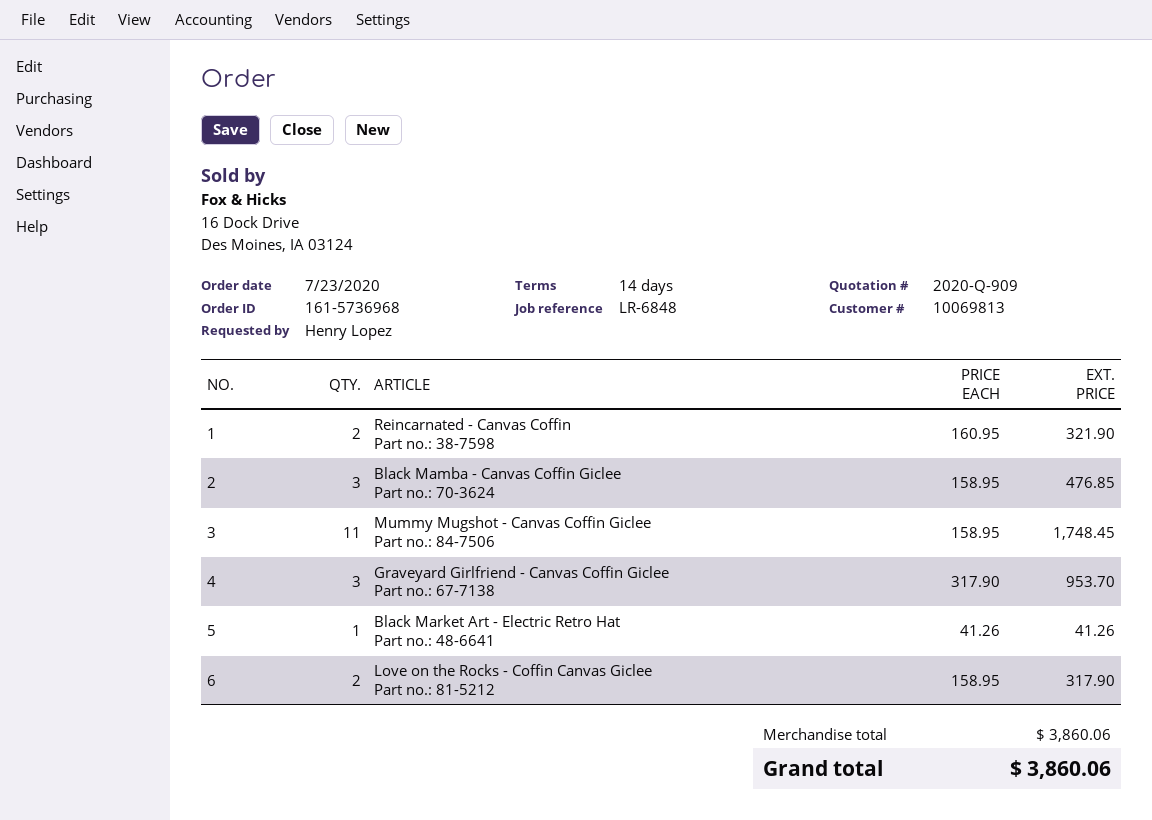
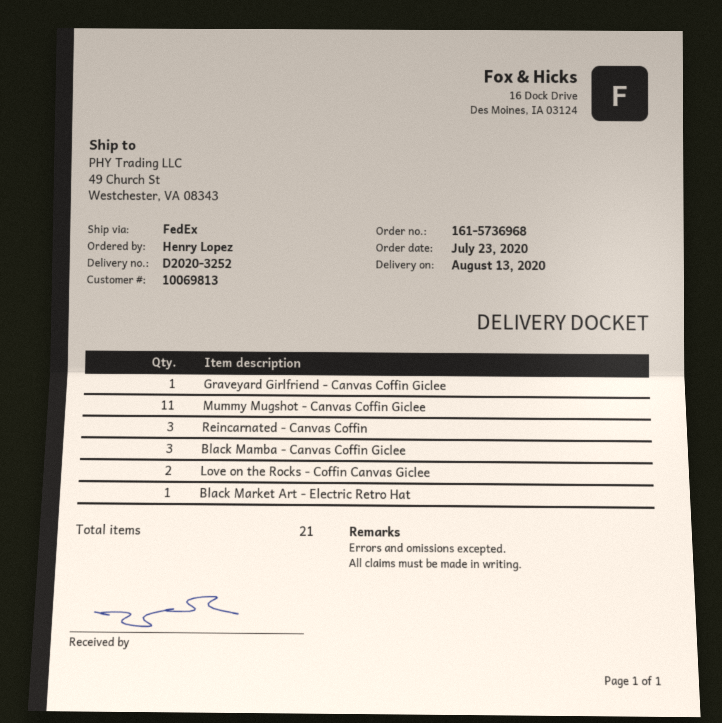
Reincarnated - Canvas Coffin: 2 -> 3
Graveyard Girlfriend - Canvas Coffin Giclee: 3 -> 1

